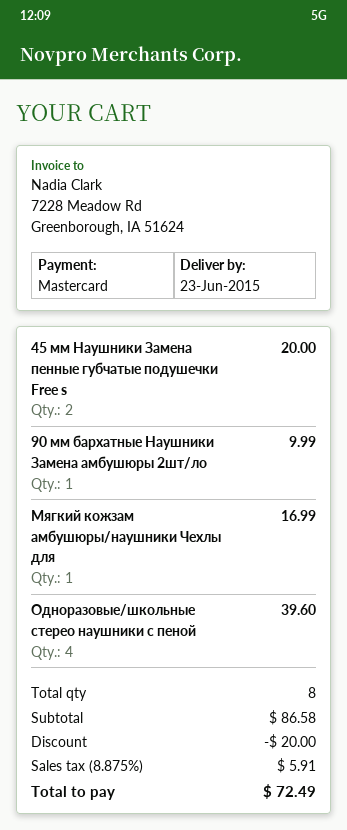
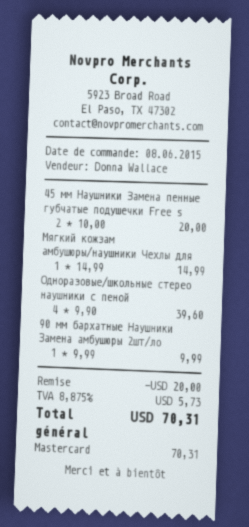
Мягкий кожзам амбушюры/наушники Чехлы для: 1 for 16.99 -> 1 for 14.99
tax: 8.875% = 5.91 -> 8.875% = 5.73
total: 72.49 -> 70.31

